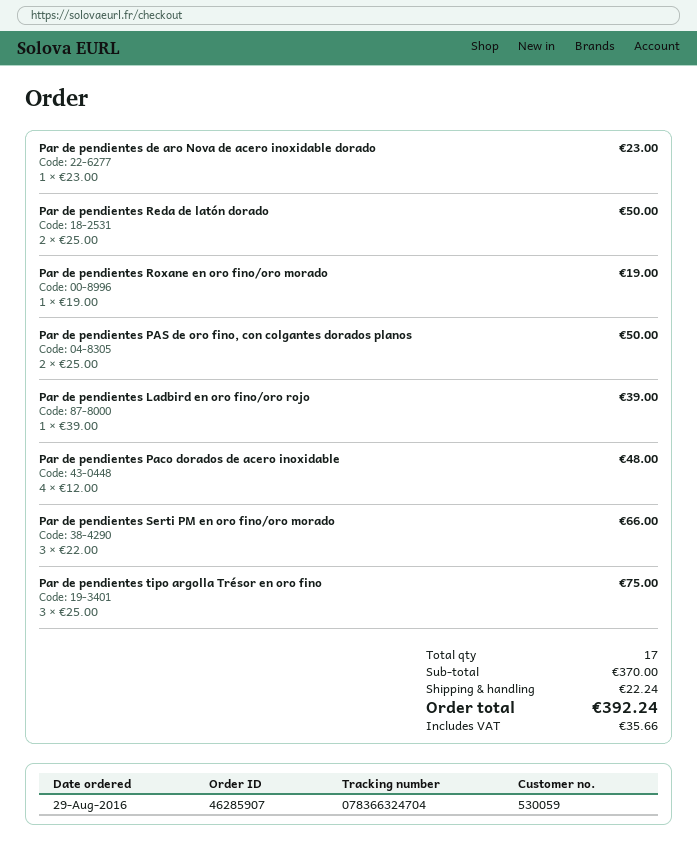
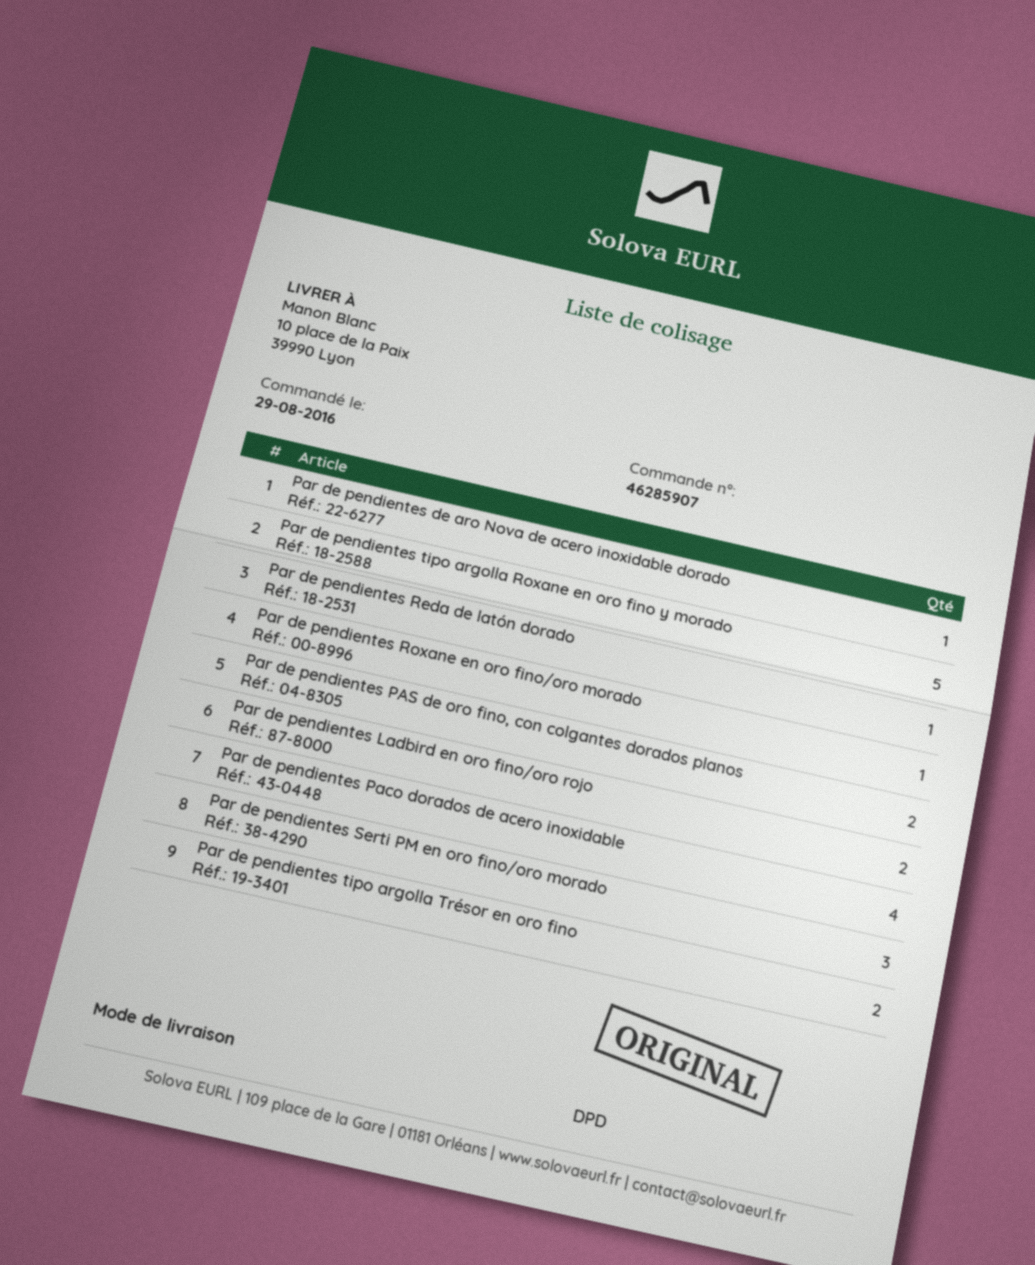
Par de pendientes Reda de latón dorado: 2 -> 1
Par de pendientes Ladbird en oro fino/oro rojo: 1 -> 2
Par de pendientes tipo argolla Trésor en oro fino: 3 -> 2
Par de pendientes tipo argolla Roxane en oro fino y morado: none -> 5

